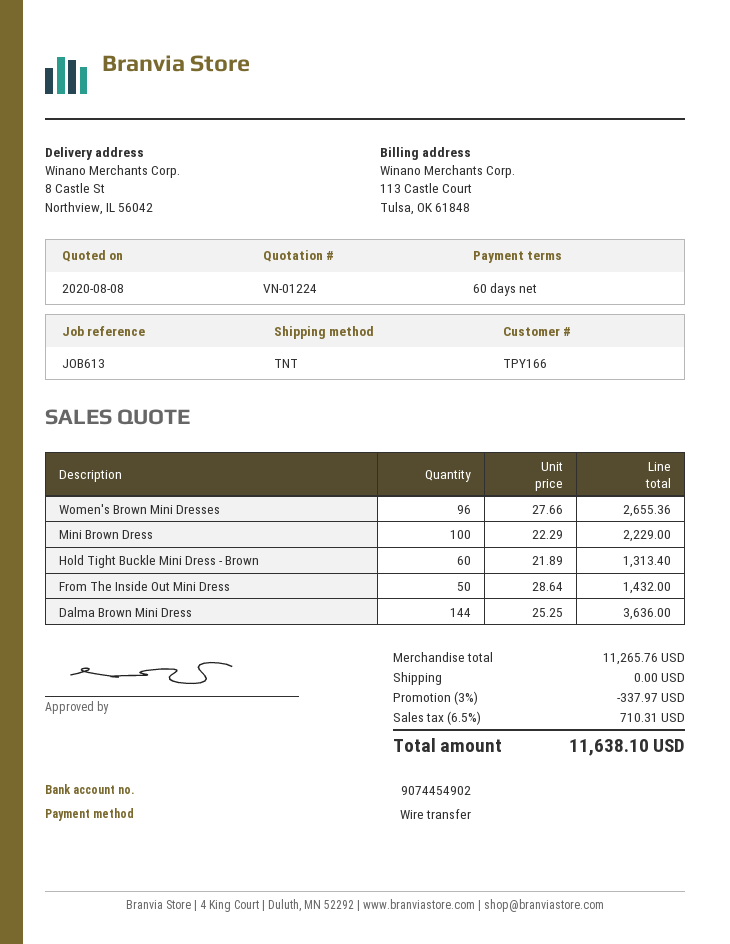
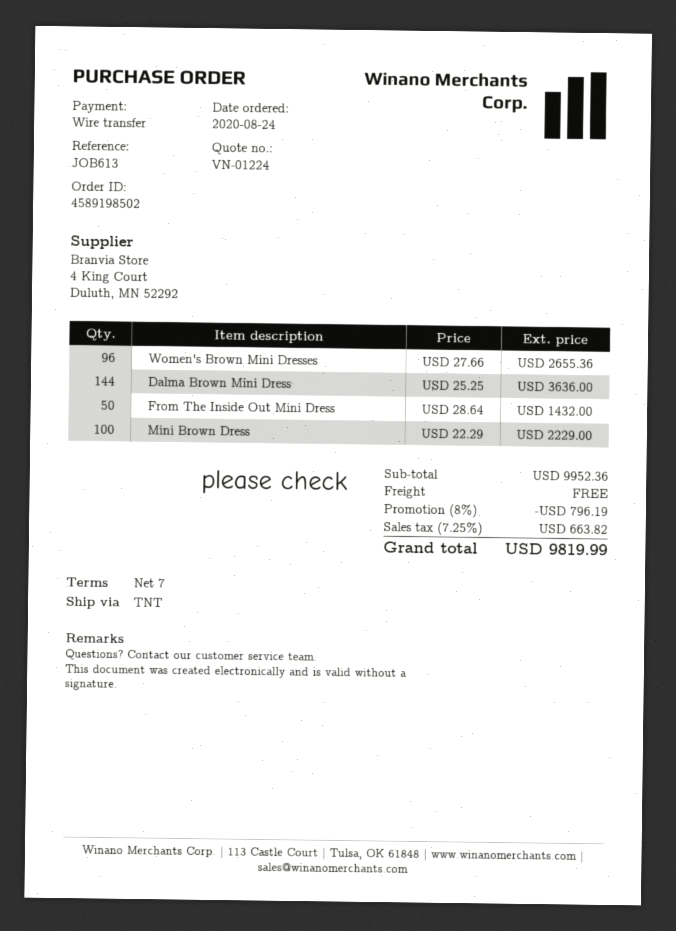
payment terms: 60 days -> 7 days
Hold Tight Buckle Mini Dress - Brown: 60 x 21.89 = 1313.40 -> none
subtotal: 11265.76 -> 9952.36
discount: 3% = 337.97 -> 8% = 796.19
tax: 6.5% = 710.31 -> 7.25% = 663.82
total: 11638.10 -> 9819.99

